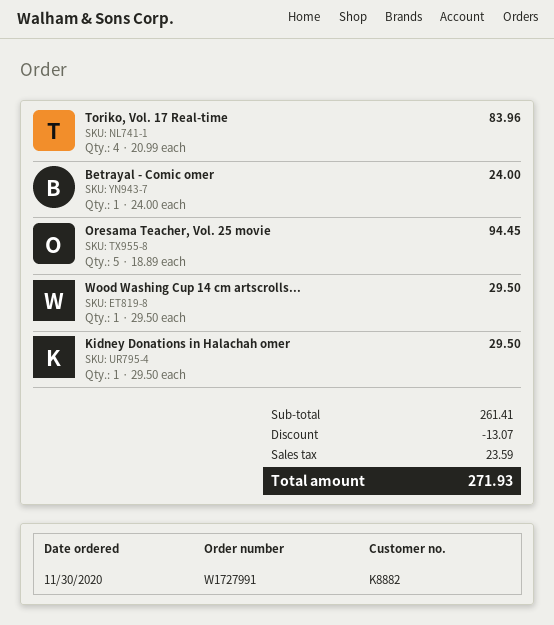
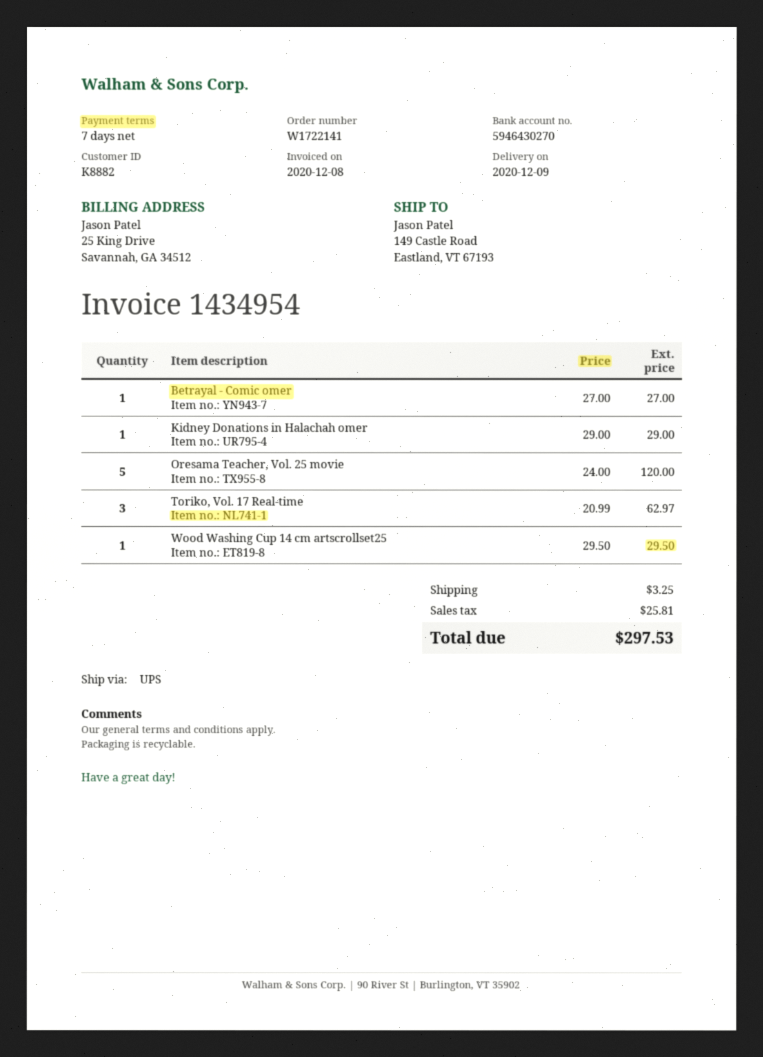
order number: W1727991 -> W1722141
Toriko, Vol. 17 Real-time: 4 x 20.99 = 83.96 -> 3 x 20.99 = 62.97
Betrayal - Comic omer: 1 x 24.00 = 24.00 -> 1 x 27.00 = 27.00
Oresama Teacher, Vol. 25 movie: 5 x 18.89 = 94.45 -> 5 x 24.00 = 120.00
Kidney Donations in Halachah omer: 1 x 29.50 = 29.50 -> 1 x 29.00 = 29.00
discount: 13.07 -> none
shipping: none -> 3.25
tax: 23.59 -> 25.81
total: 271.93 -> 297.53

